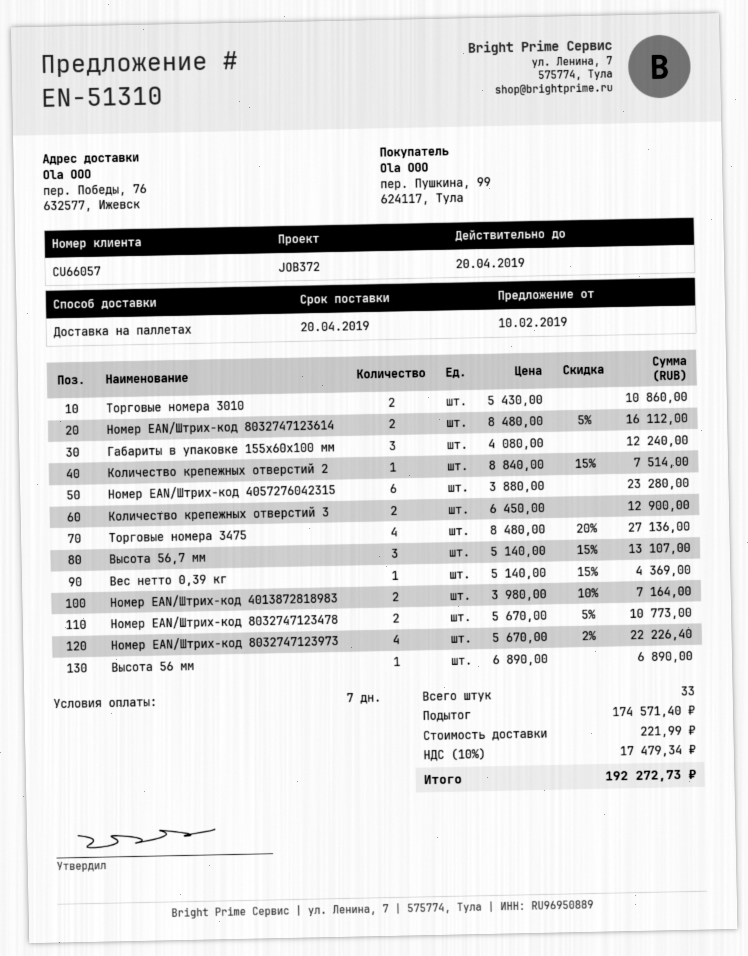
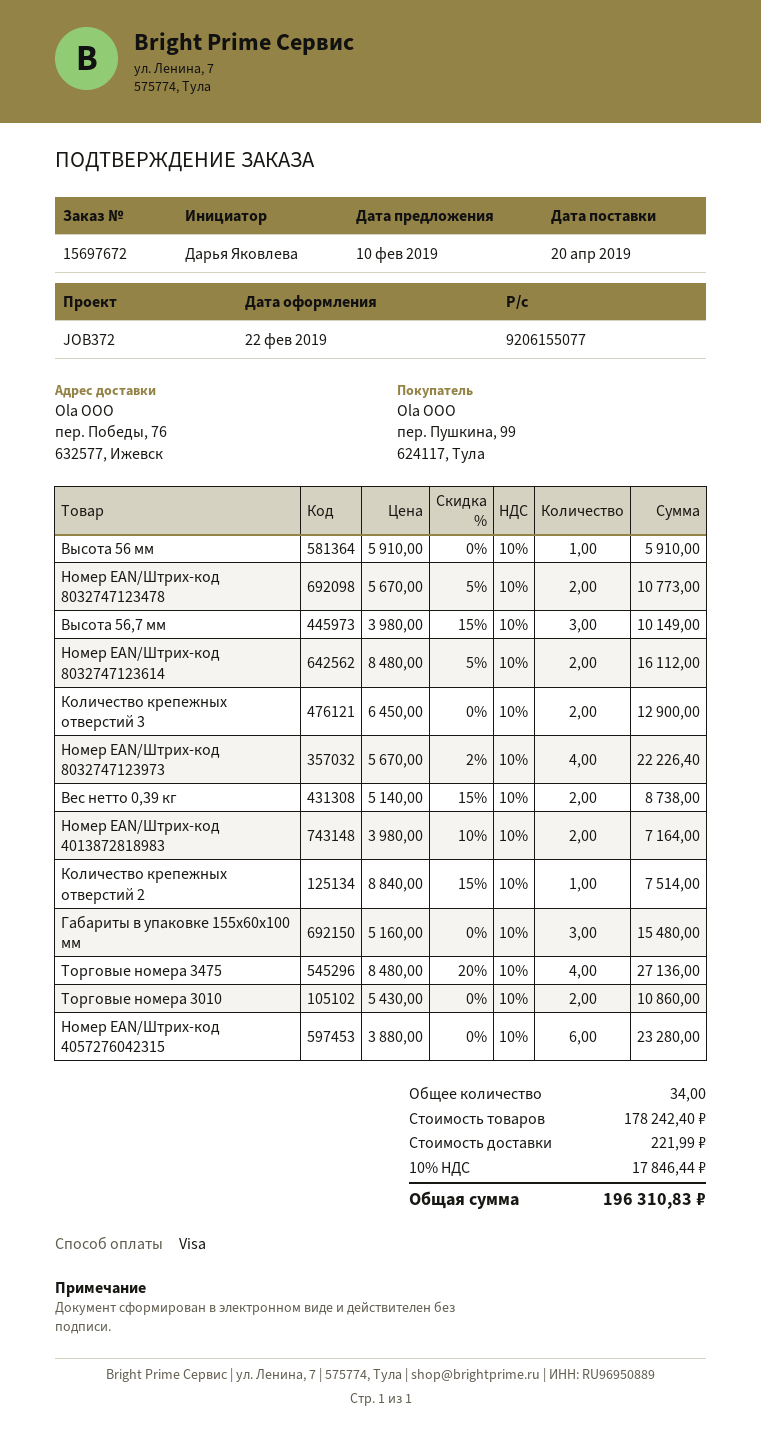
Габариты в упаковке 155x60x100 мм: 3 x 4080.00 = 12240.00 -> 3 x 5160.00 = 15480.00
Высота 56,7 мм: 3 x 5140.00 - 15% = 13107.00 -> 3 x 3980.00 - 15% = 10149.00
Вес нетто 0,39 кг: 1 x 5140.00 - 15% = 4369.00 -> 2 x 5140.00 - 15% = 8738.00
Высота 56 мм: 1 x 6890.00 = 6890.00 -> 1 x 5910.00 = 5910.00
total quantity: 33 -> 34
subtotal: 174571.40 -> 178242.40
tax: 10% = 17479.34 -> 10% = 17846.44
total: 192272.73 -> 196310.83

